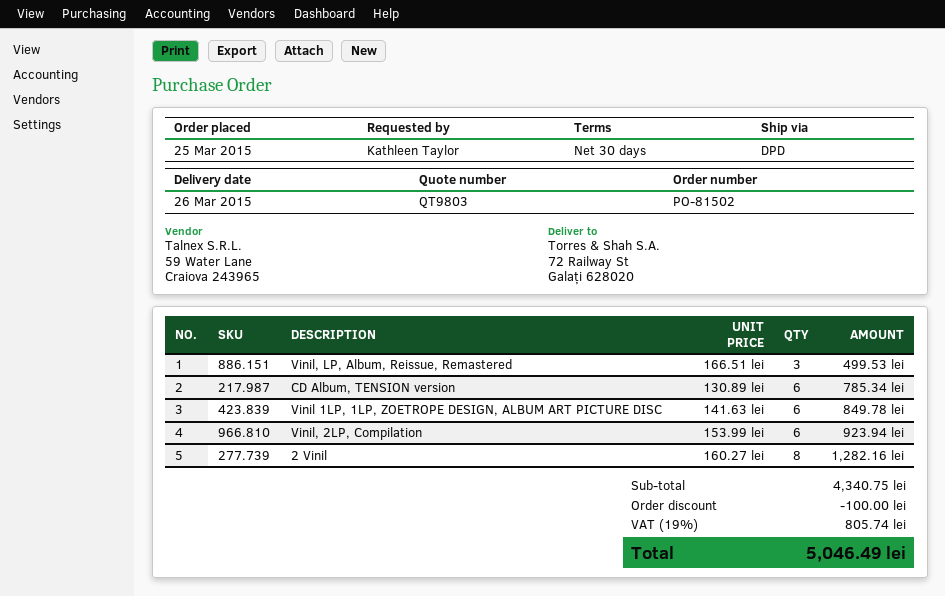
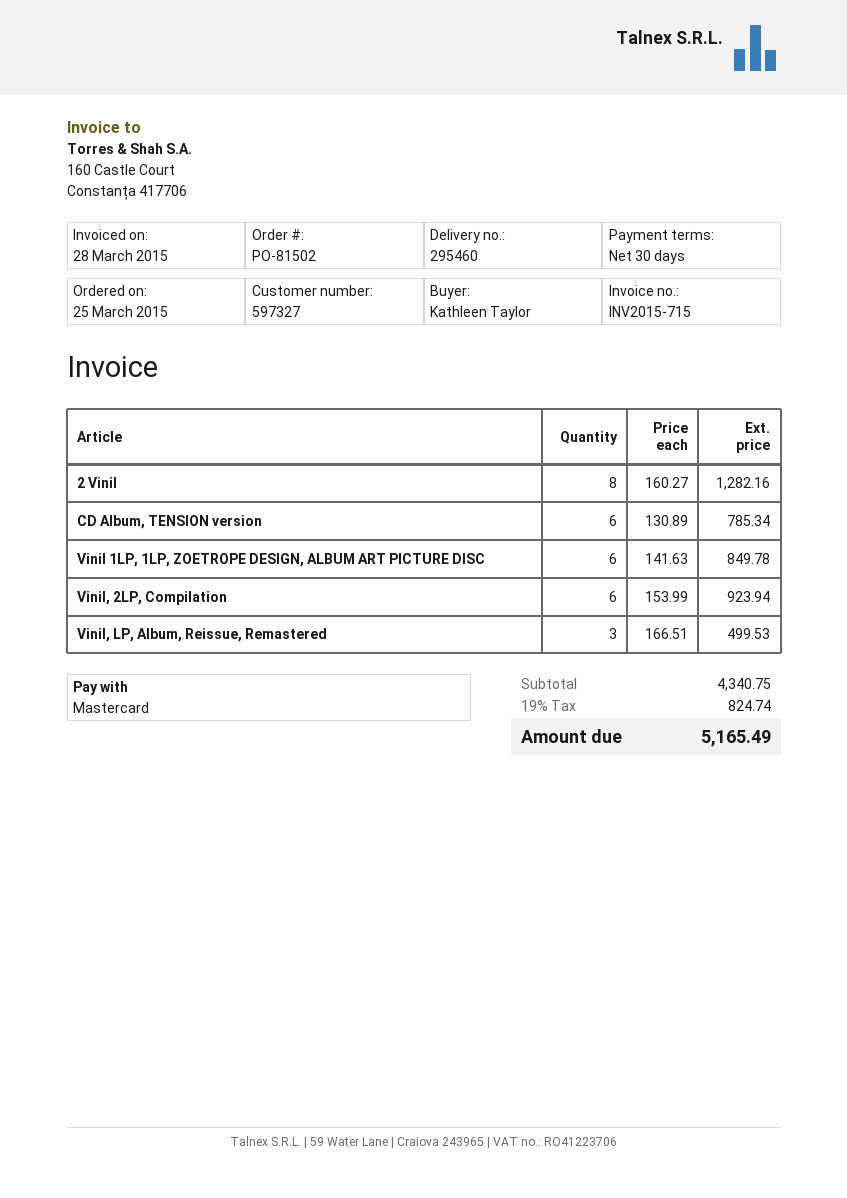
discount: 100.00 -> none
tax: 19% = 805.74 -> 19% = 824.74
total: 5046.49 -> 5165.49

